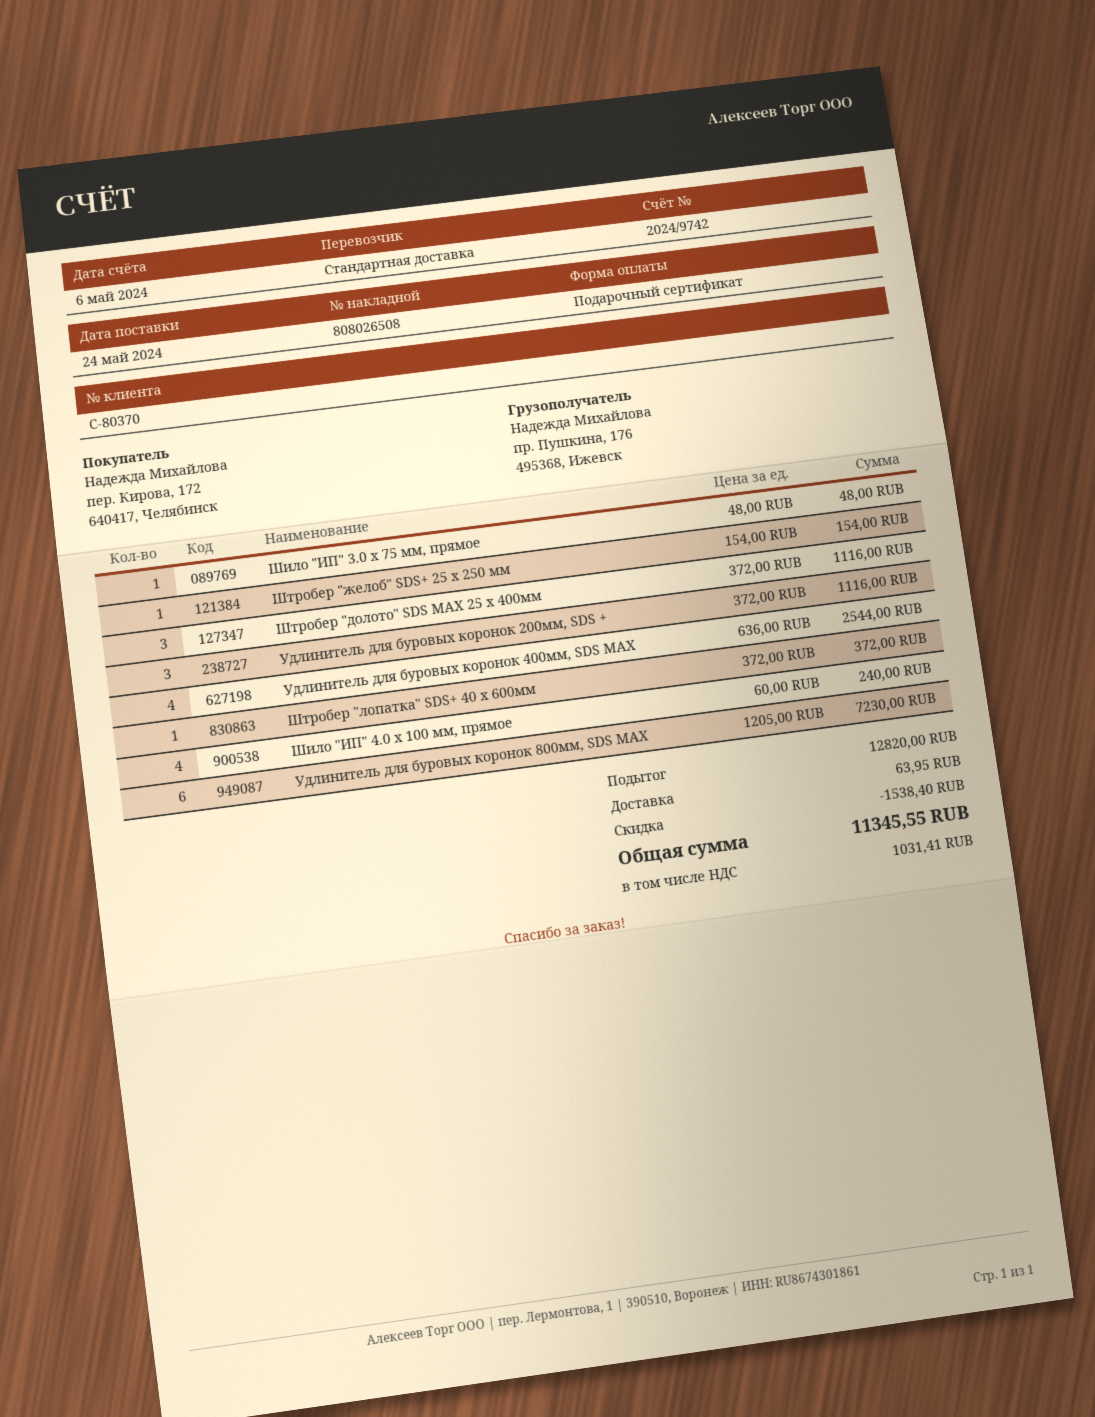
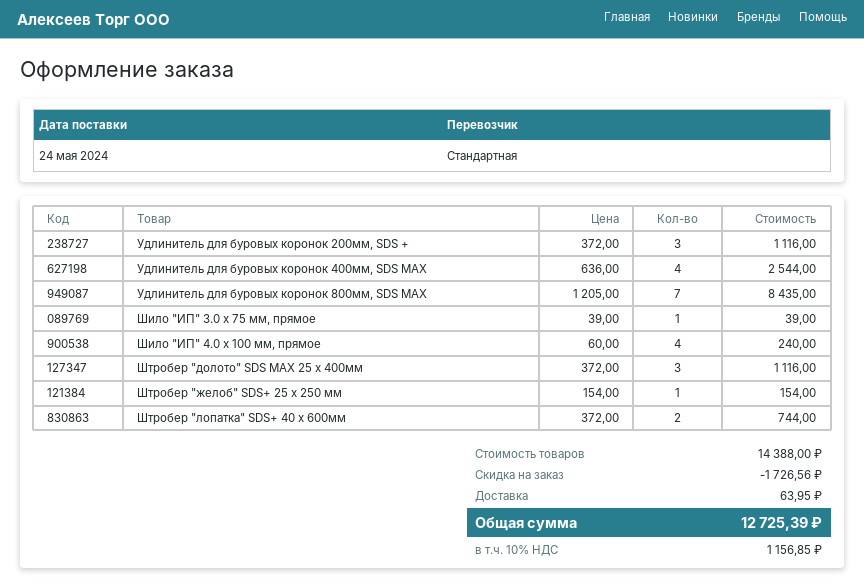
Шило "ИП" 3.0 х 75 мм, прямое: 1 x 48.00 = 48.00 -> 1 x 39.00 = 39.00
Штробер "лопатка" SDS+ 40 х 600мм: 1 x 372.00 = 372.00 -> 2 x 372.00 = 744.00
Удлинитель для буровых коронок 800мм, SDS МАХ: 6 x 1205.00 = 7230.00 -> 7 x 1205.00 = 8435.00
subtotal: 12820.00 -> 14388.00
discount: 1538.40 -> 1726.56
tax: 1031.41 -> 1156.85
total: 11345.55 -> 12725.39

